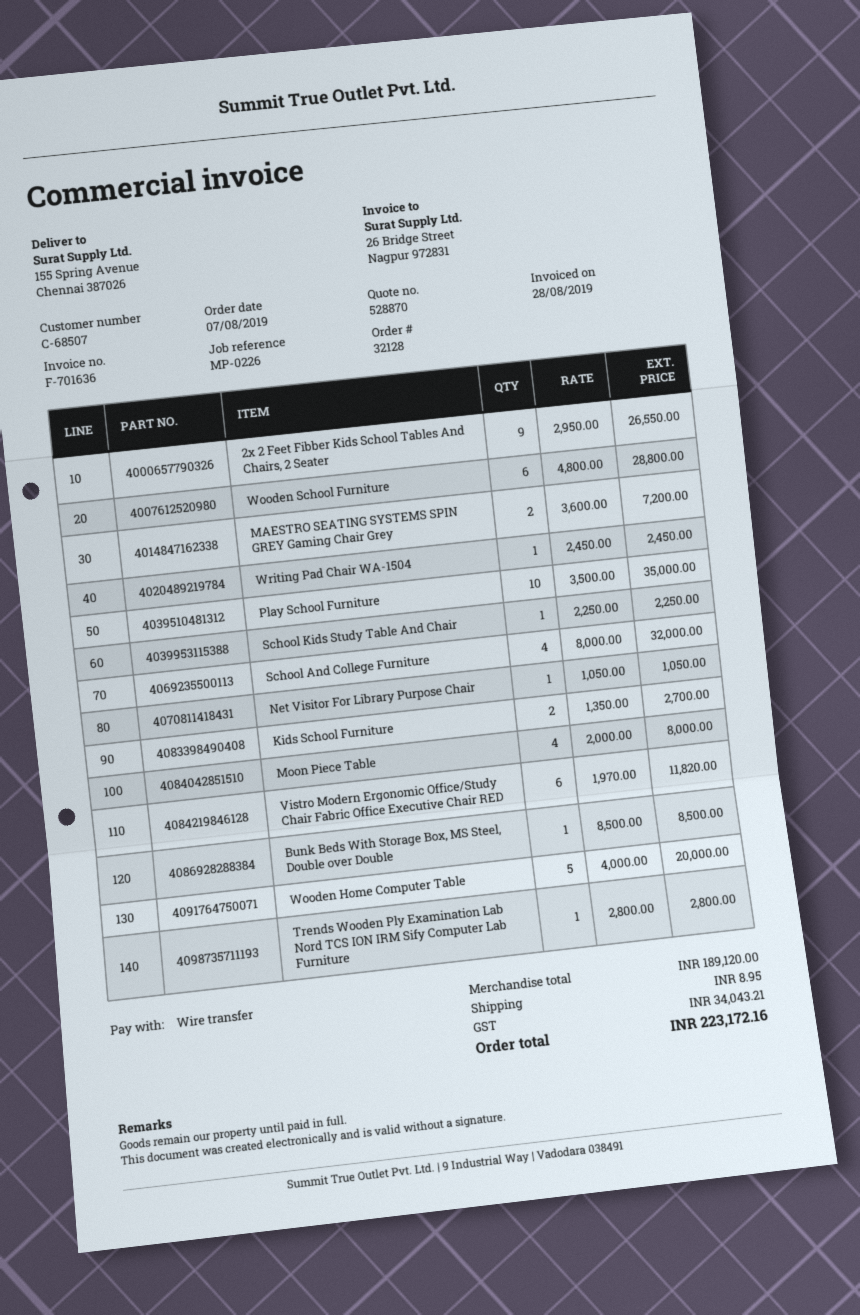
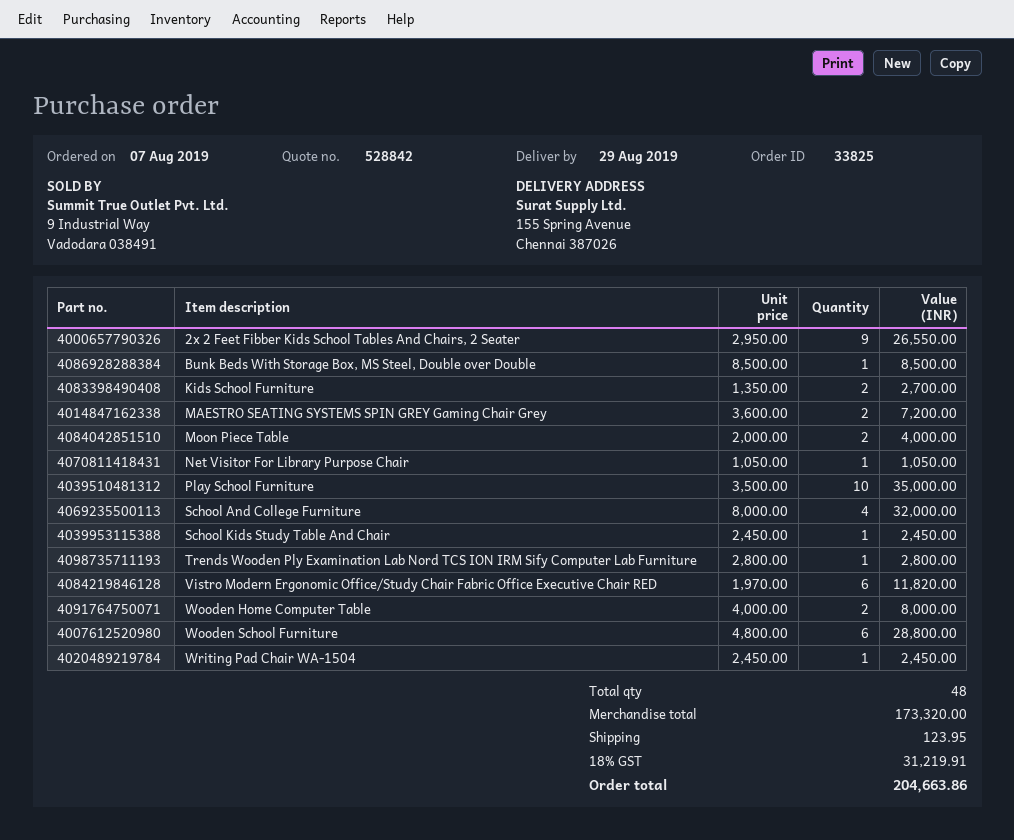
quote number: 528870 -> 528842
order number: 32128 -> 33825
School Kids Study Table And Chair: 1 x 2250.00 = 2250.00 -> 1 x 2450.00 = 2450.00
Moon Piece Table: 4 x 2000.00 = 8000.00 -> 2 x 2000.00 = 4000.00
Wooden Home Computer Table: 5 x 4000.00 = 20000.00 -> 2 x 4000.00 = 8000.00
subtotal: 189120.00 -> 173320.00
shipping: 8.95 -> 123.95
tax: 34043.21 -> 31219.91
total: 223172.16 -> 204663.86

